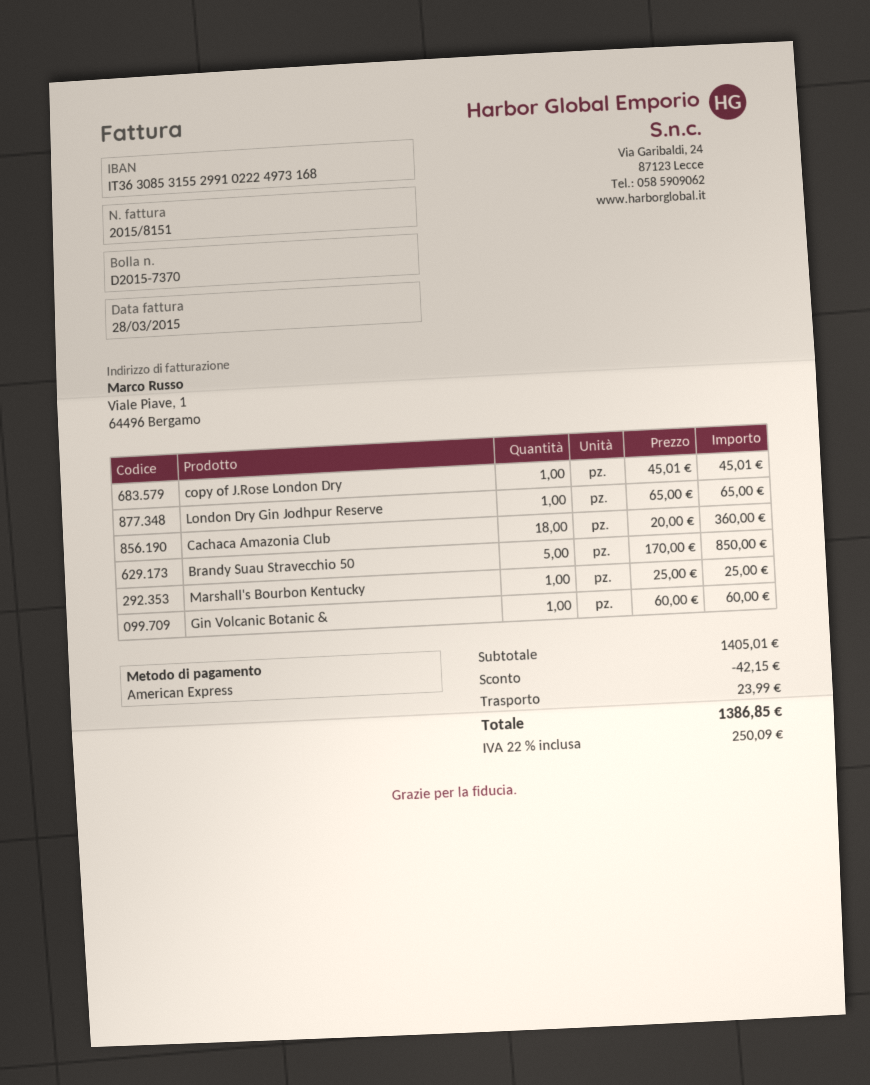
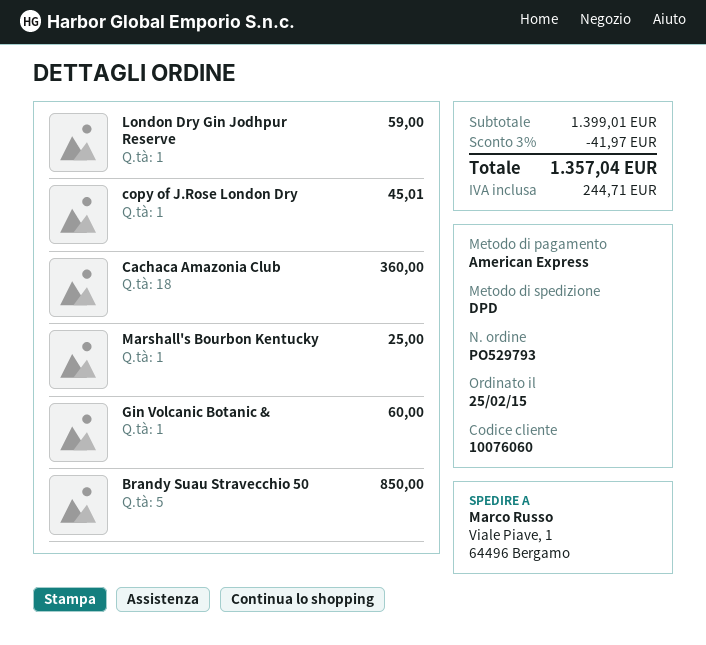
London Dry Gin Jodhpur Reserve: 1 for 65.00 -> 1 for 59.00
subtotal: 1405.01 -> 1399.01
discount: 42.15 -> 41.97
shipping: 23.99 -> none
tax: 250.09 -> 244.71
total: 1386.85 -> 1357.04

